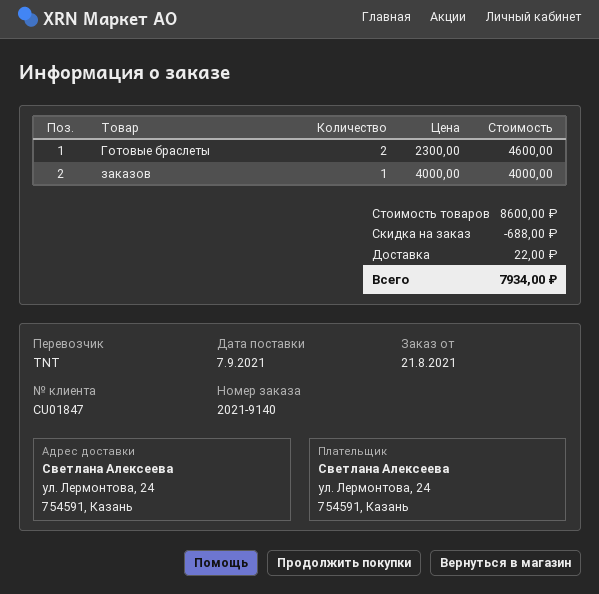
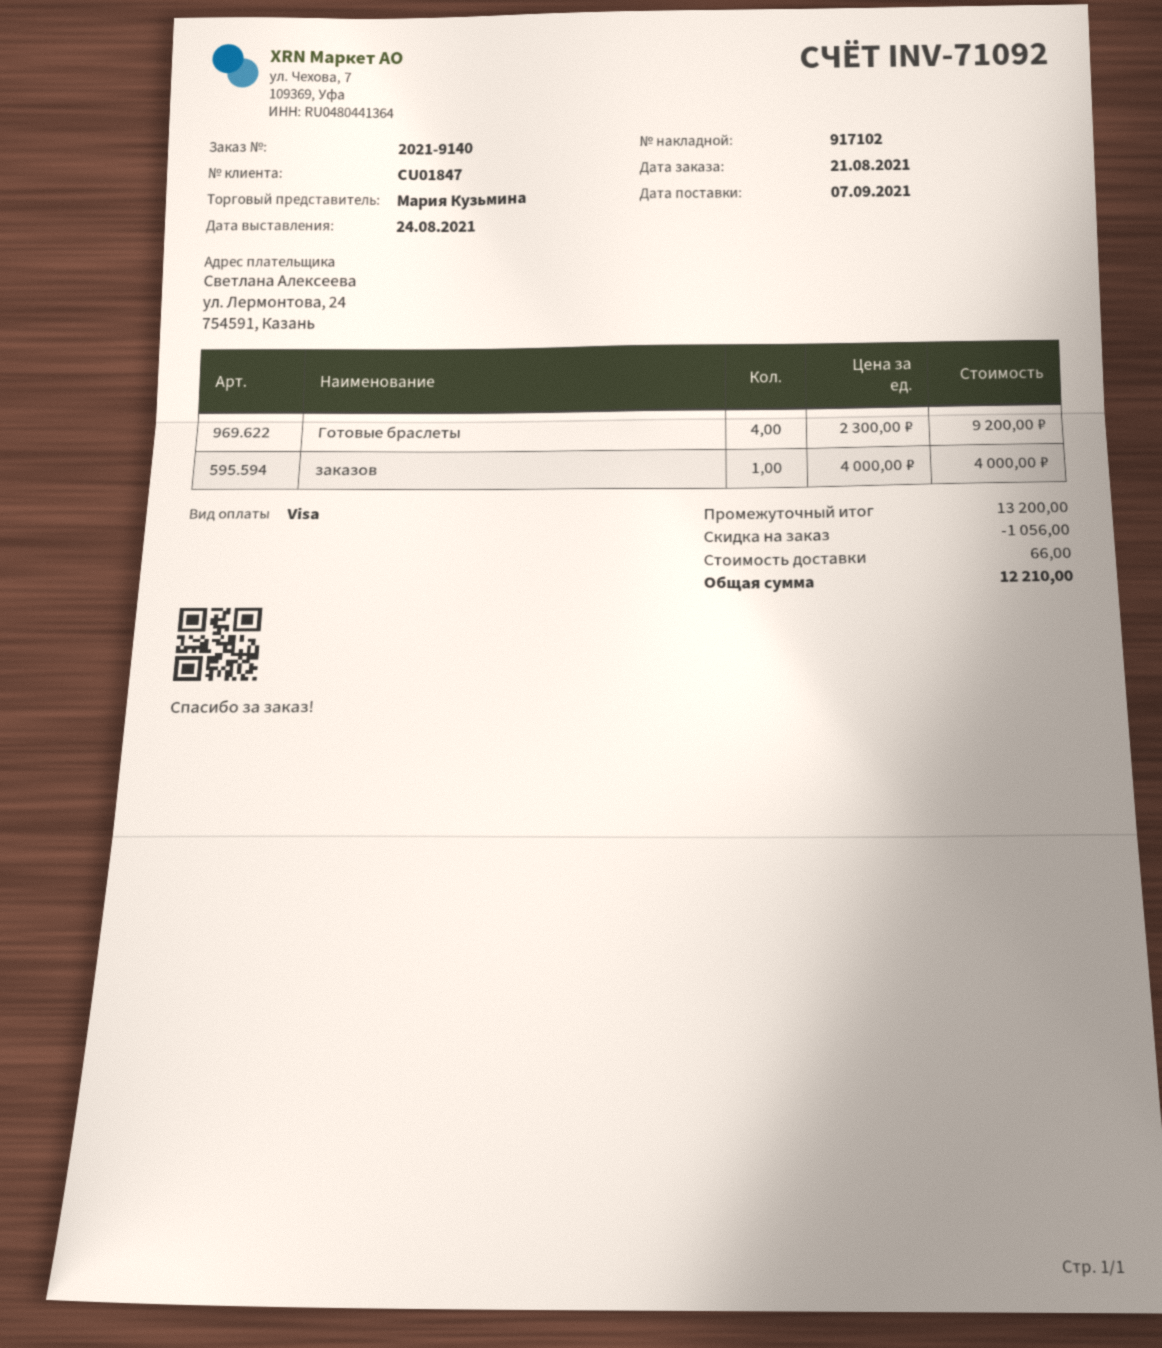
Готовые браслеты: 2 x 2300.00 = 4600.00 -> 4 x 2300.00 = 9200.00
subtotal: 8600.00 -> 13200.00
discount: 688.00 -> 1056.00
shipping: 22.00 -> 66.00
total: 7934.00 -> 12210.00

